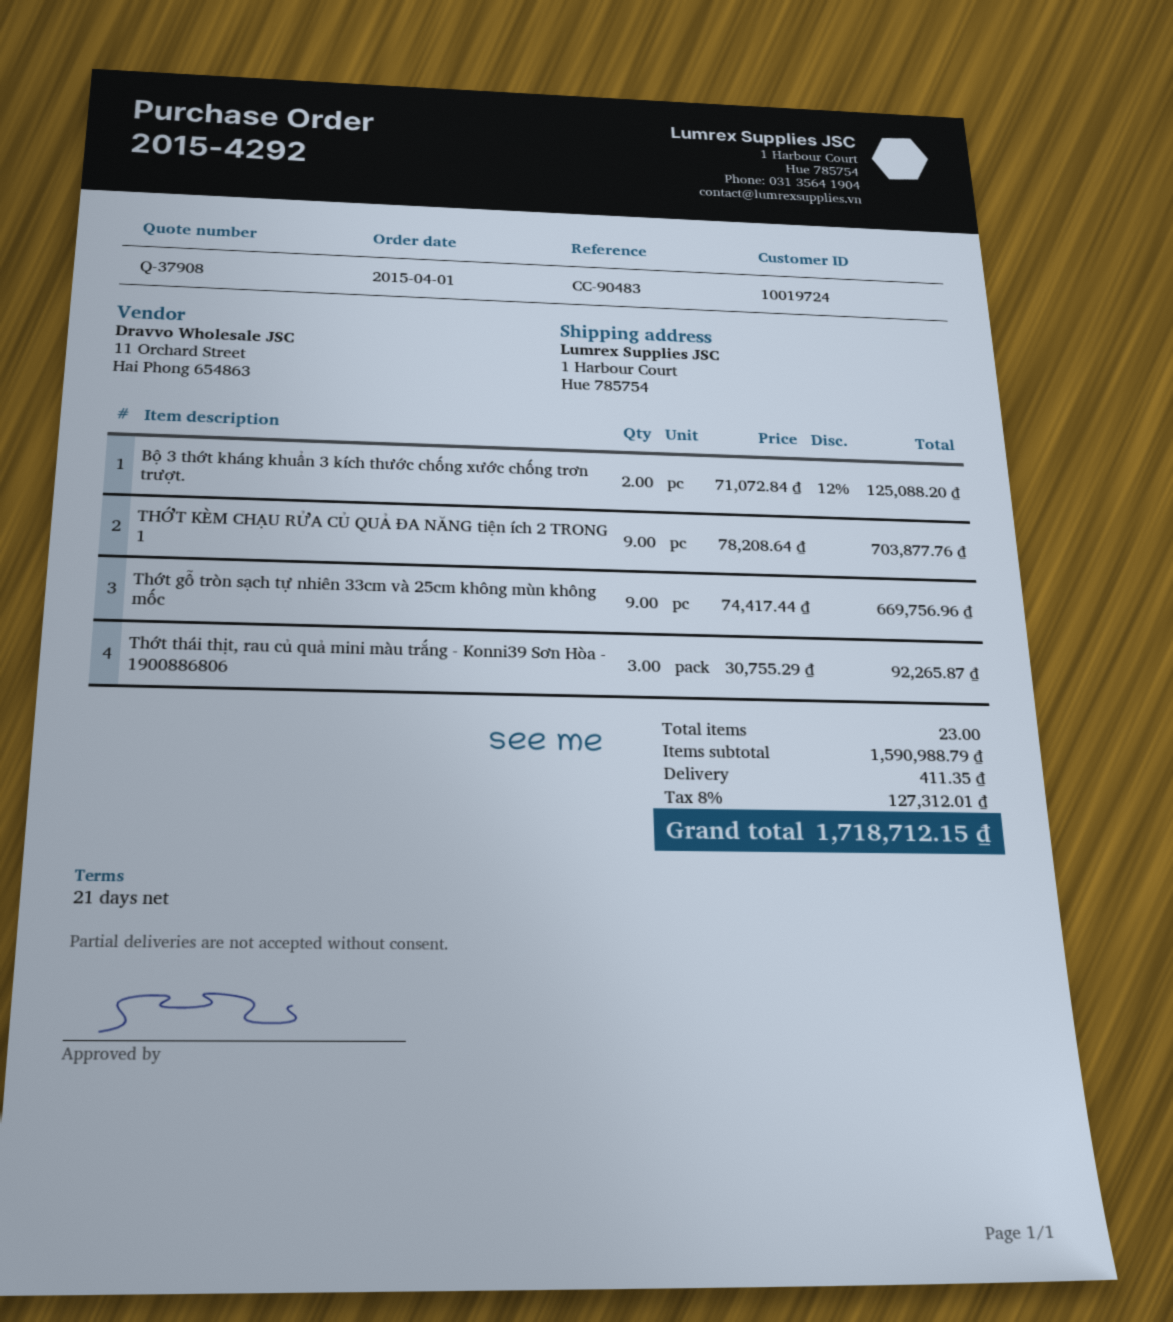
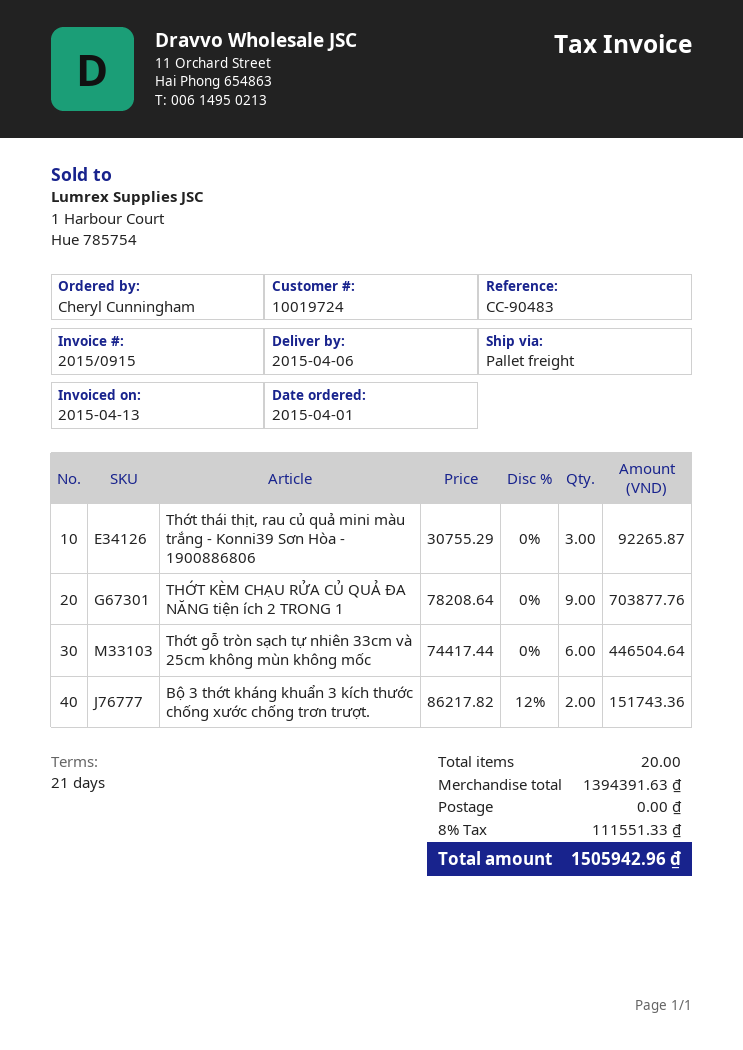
Bộ 3 thớt kháng khuẩn 3 kích thước chống xước chống trơn trượt.: 2 x 71072.84 - 12% = 125088.20 -> 2 x 86217.82 - 12% = 151743.36
Thớt gỗ tròn sạch tự nhiên 33cm và 25cm không mùn không mốc: 9 x 74417.44 = 669756.96 -> 6 x 74417.44 = 446504.64
total quantity: 23 -> 20
subtotal: 1590988.79 -> 1394391.63
shipping: 411.35 -> 0.00
tax: 8% = 127312.01 -> 8% = 111551.33
total: 1718712.15 -> 1505942.96

